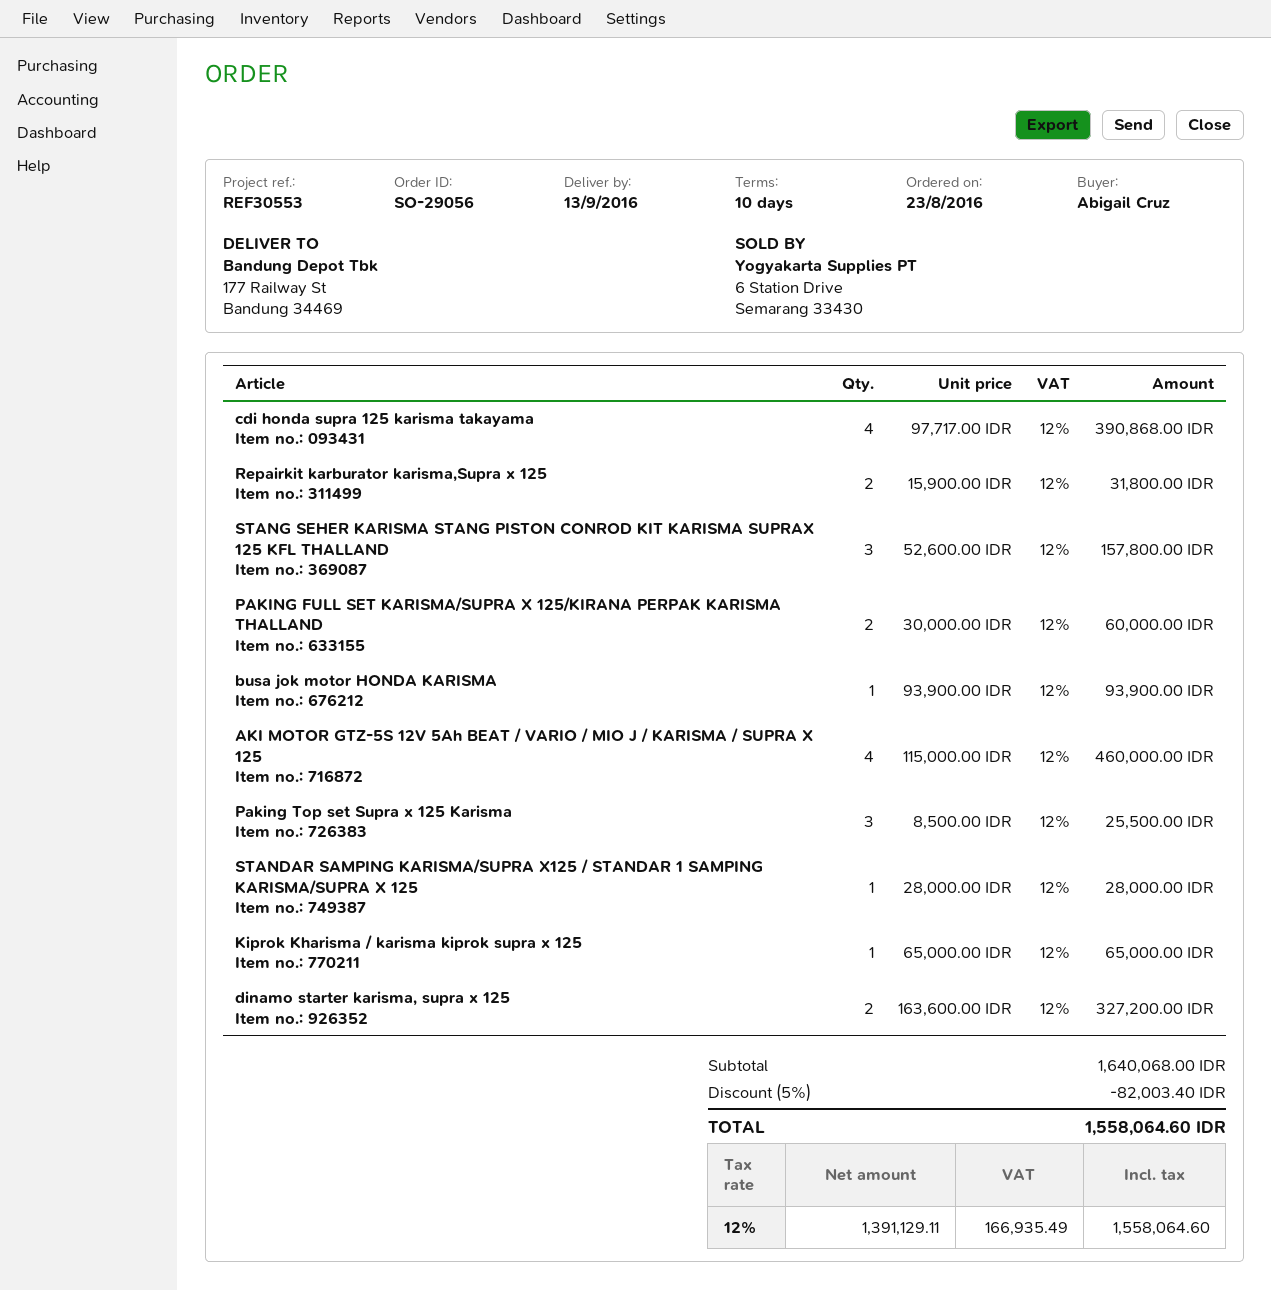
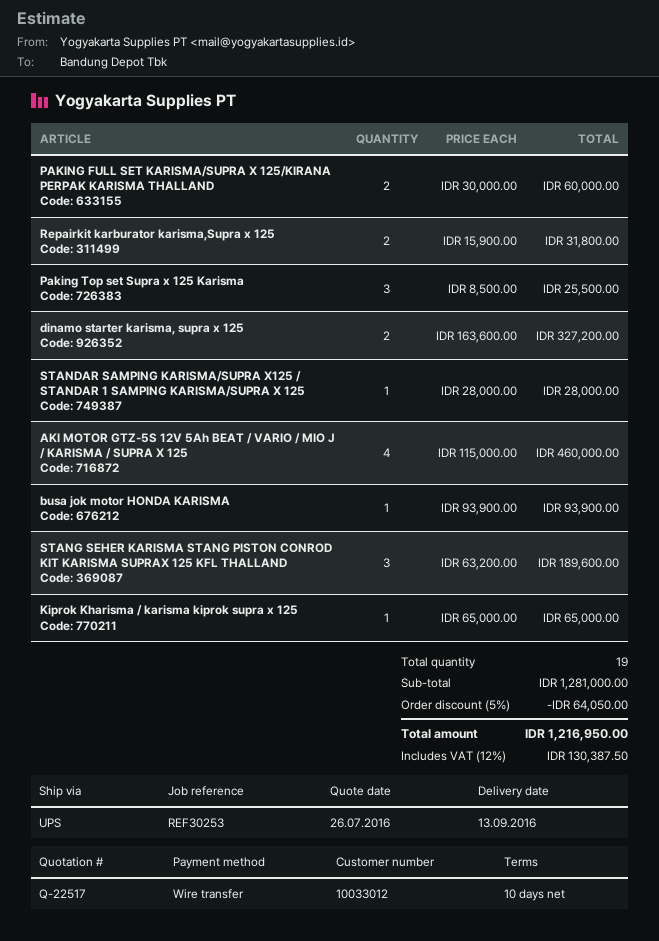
reference: REF30553 -> REF30253
cdi honda supra 125 karisma takayama: 4 x 97717.00 = 390868.00 -> none
STANG SEHER KARISMA STANG PISTON CONROD KIT KARISMA SUPRAX 125 KFL THALLAND: 3 x 52600.00 = 157800.00 -> 3 x 63200.00 = 189600.00
subtotal: 1640068.00 -> 1281000.00
discount: 5% = 82003.40 -> 5% = 64050.00
tax: 12% = 166935.49 -> 12% = 130387.50
total: 1558064.60 -> 1216950.00

